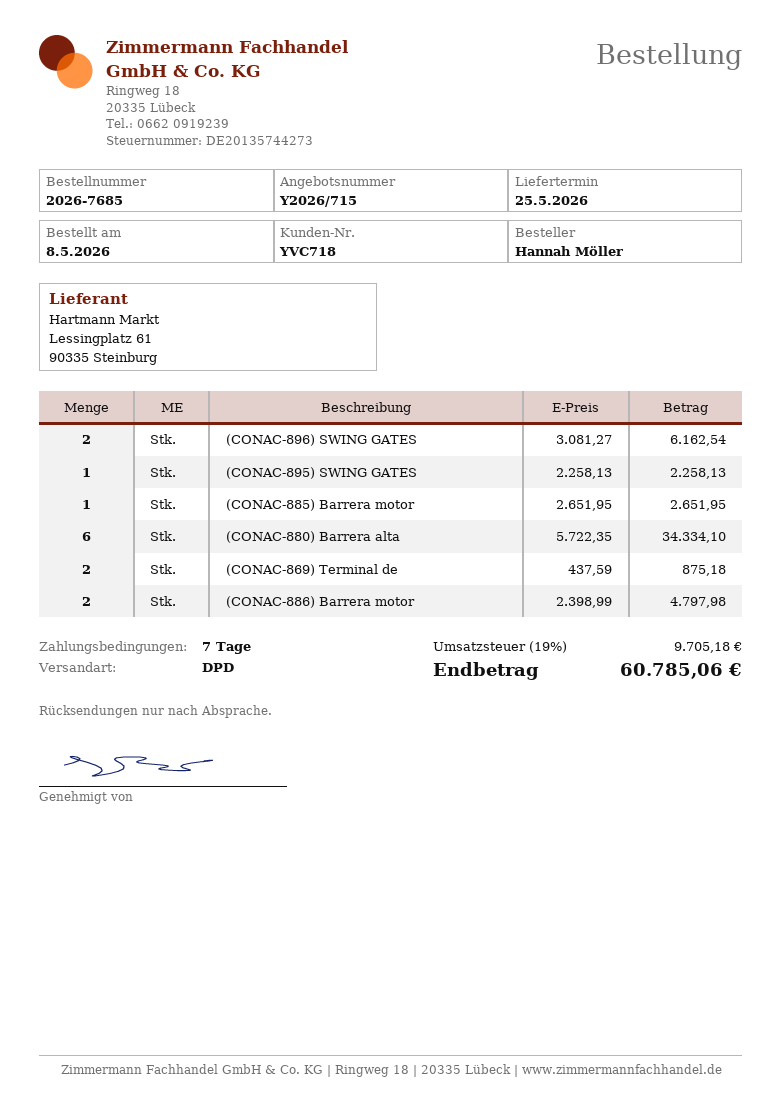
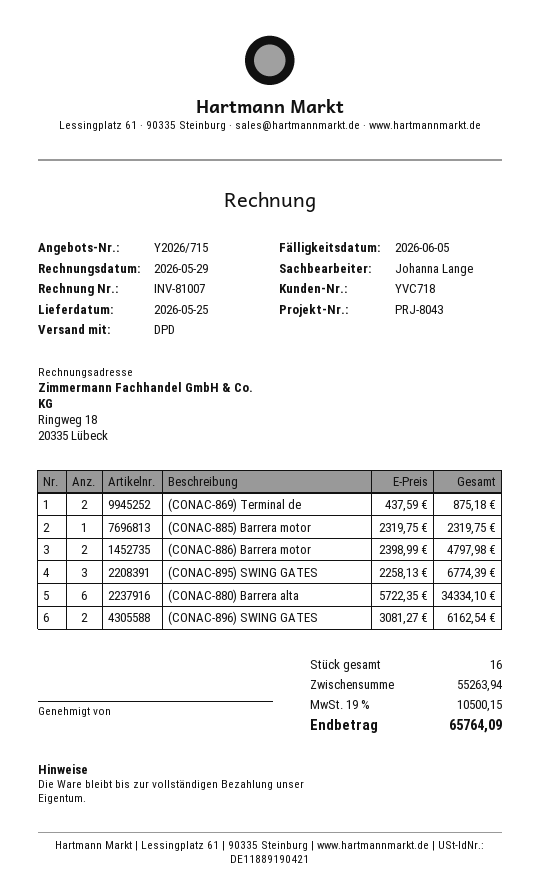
(CONAC-895) SWING GATES: 1 x 2258.13 = 2258.13 -> 3 x 2258.13 = 6774.39
(CONAC-885) Barrera motor: 1 x 2651.95 = 2651.95 -> 1 x 2319.75 = 2319.75
tax: 19% = 9705.18 -> 19% = 10500.15
total: 60785.06 -> 65764.09

